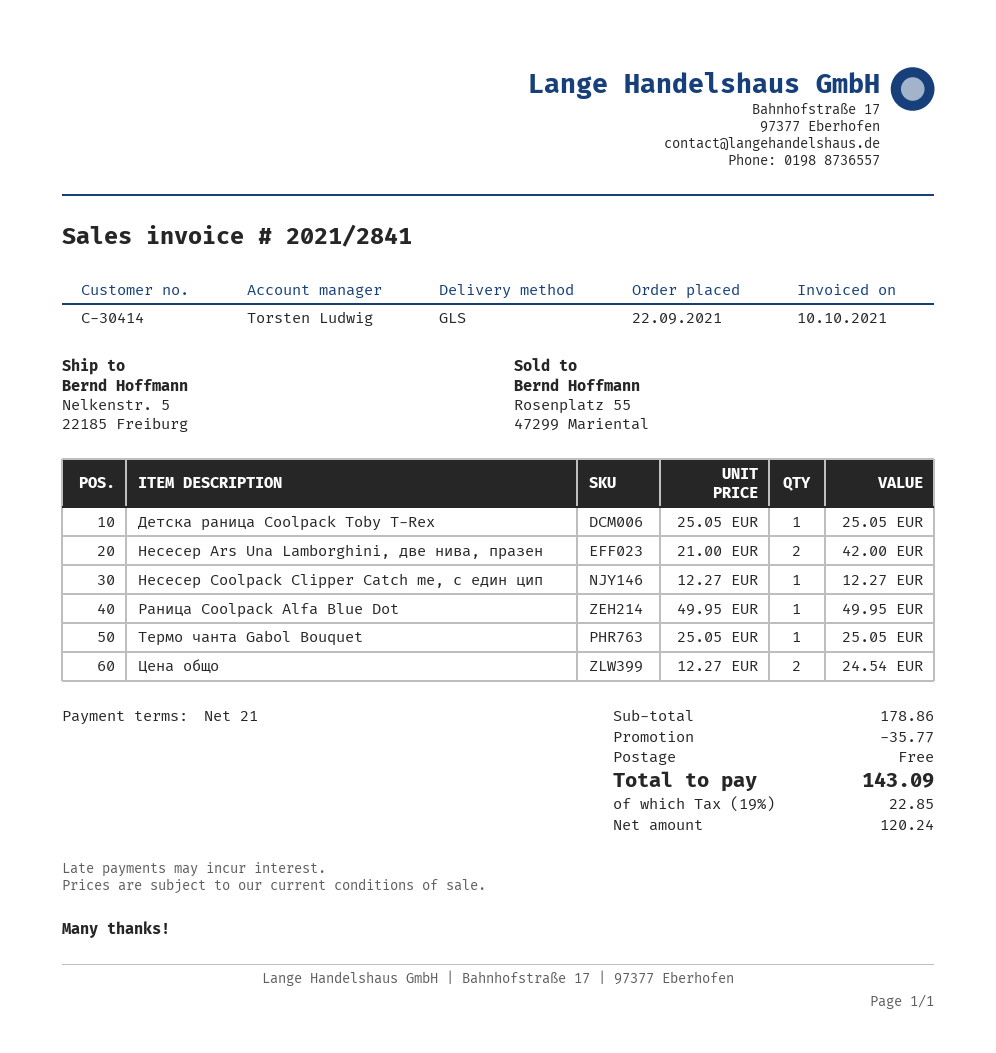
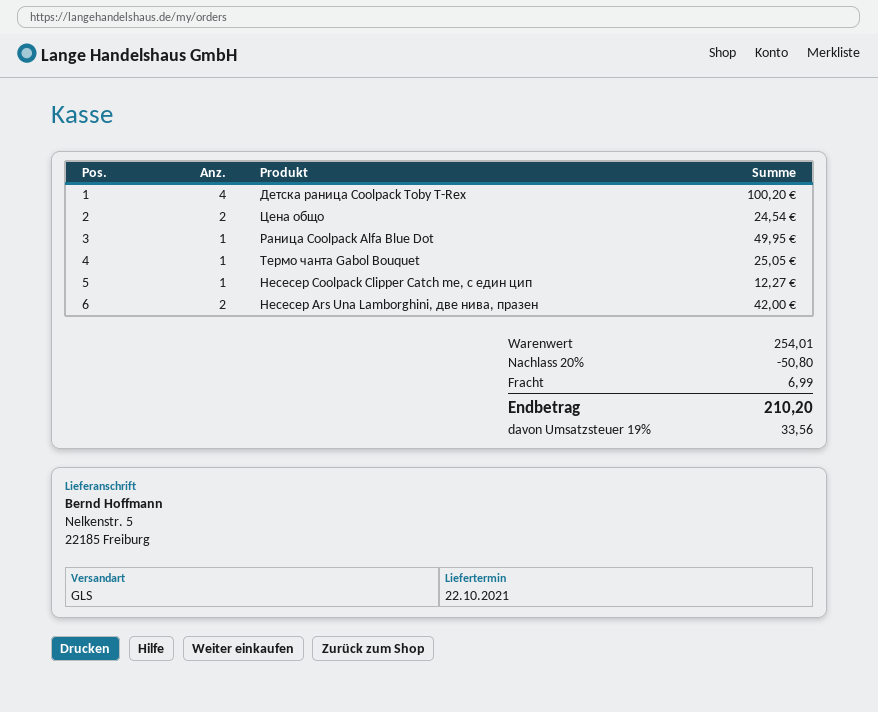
Детска раница Coolpack Toby T-Rex: 1 for 25.05 -> 4 for 100.20
subtotal: 178.86 -> 254.01
discount: 35.77 -> 50.80
shipping: 0.00 -> 6.99
tax: 19% = 22.85 -> 19% = 33.56
total: 143.09 -> 210.20

